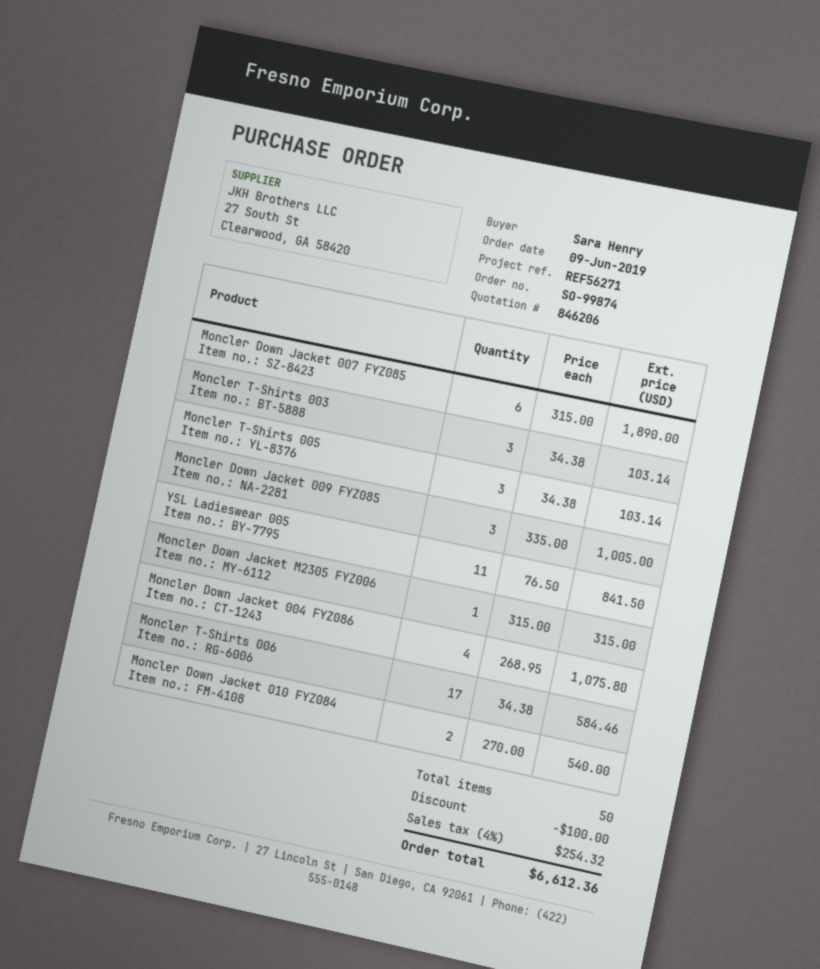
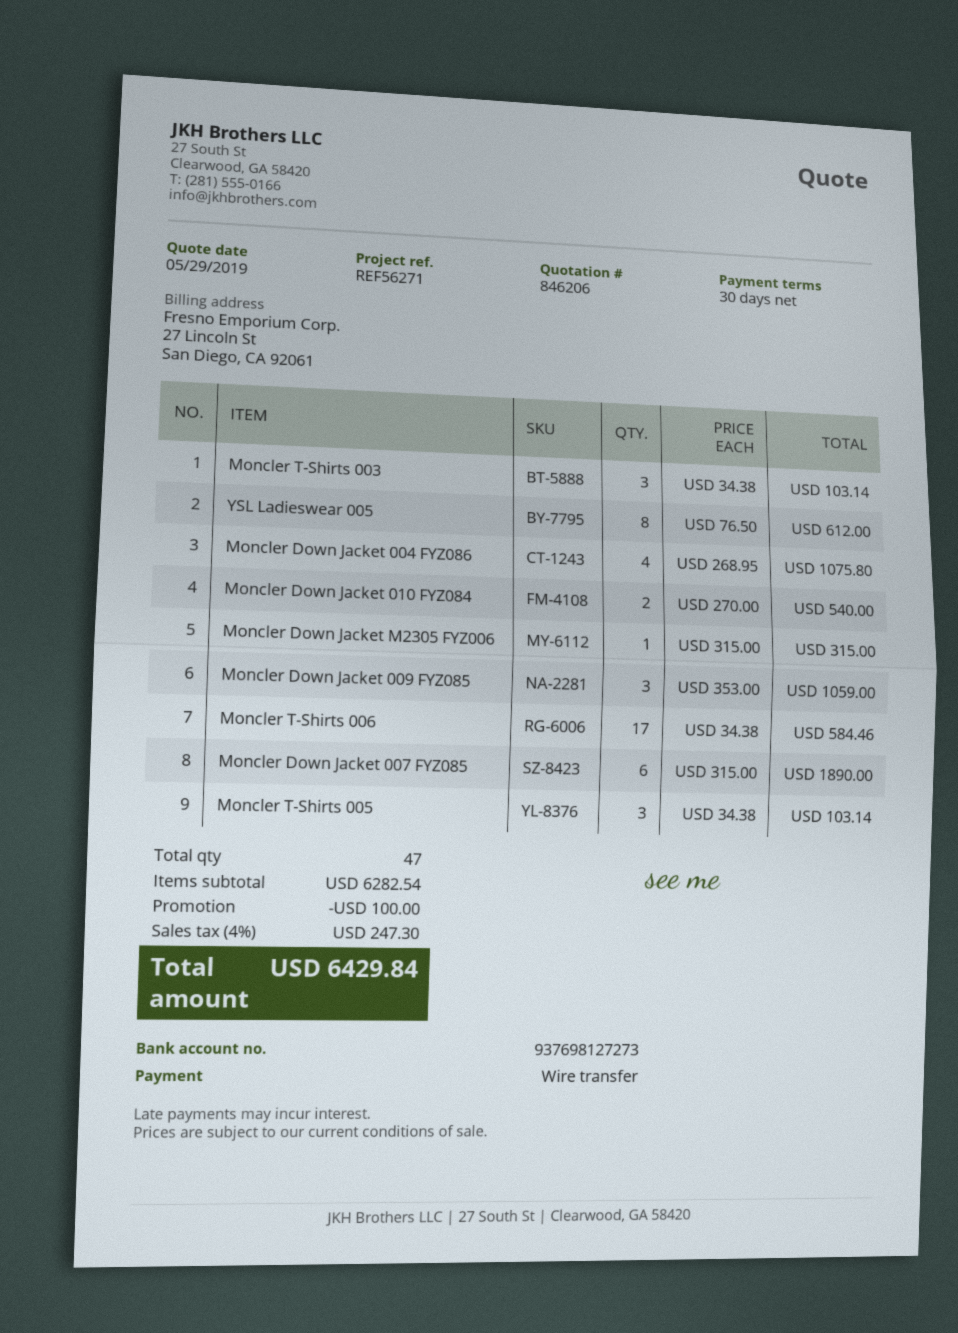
Moncler Down Jacket 009 FYZ085: 3 x 335.00 = 1005.00 -> 3 x 353.00 = 1059.00
YSL Ladieswear 005: 11 x 76.50 = 841.50 -> 8 x 76.50 = 612.00
total quantity: 50 -> 47
tax: 4% = 254.32 -> 4% = 247.30
total: 6612.36 -> 6429.84

